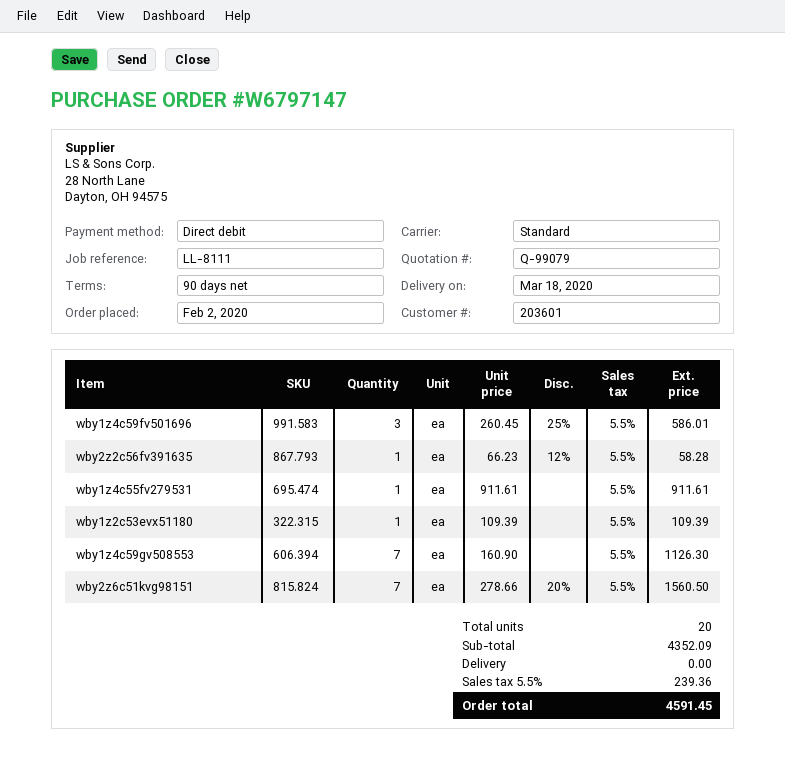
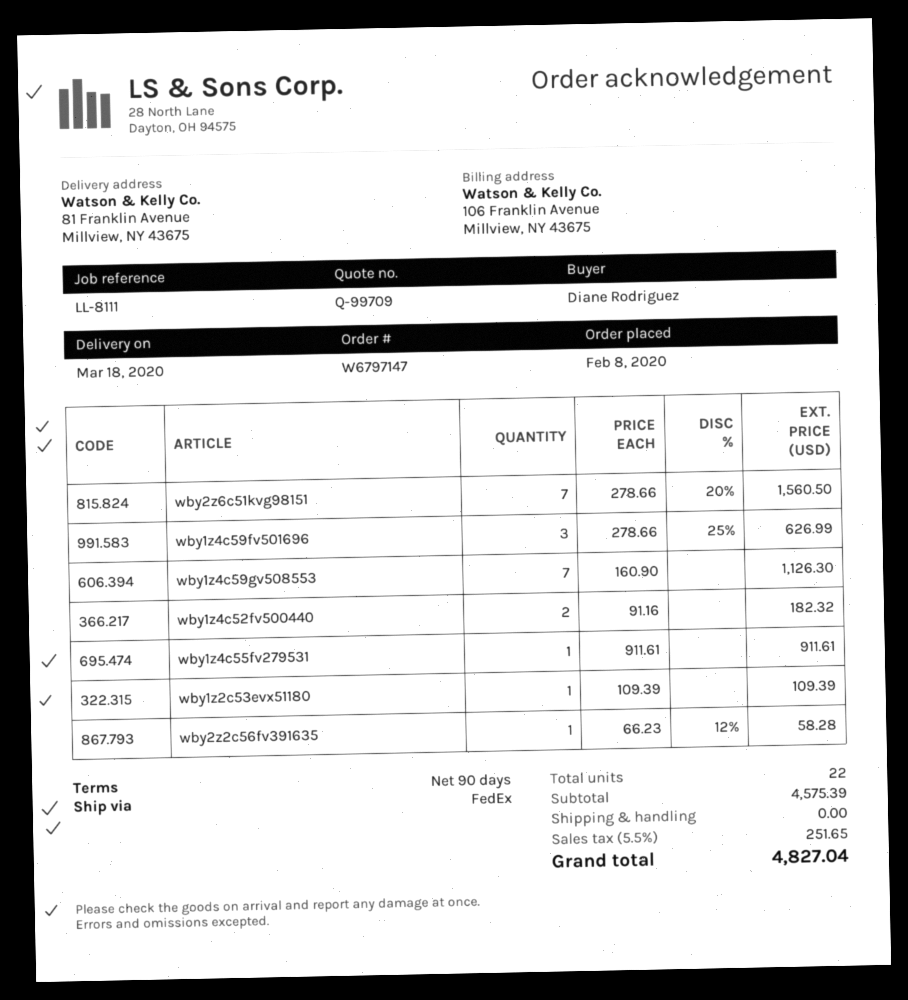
quote number: Q-99079 -> Q-99709
order date: 2020-02-02 -> 2020-02-08
shipping method: standard -> FedEx
wby1z4c59fv501696: 3 x 260.45 - 25% = 586.01 -> 3 x 278.66 - 25% = 626.99
wby1z4c52fv500440: none -> 2 x 91.16 = 182.32
total quantity: 20 -> 22
subtotal: 4352.09 -> 4575.39
tax: 5.5% = 239.36 -> 5.5% = 251.65
total: 4591.45 -> 4827.04

